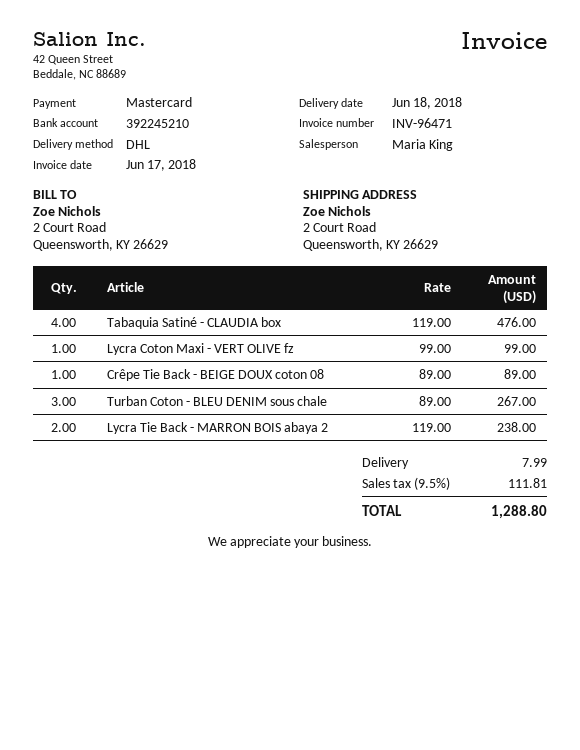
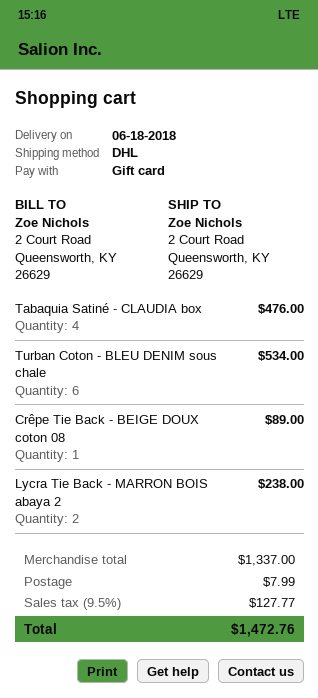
payment method: Mastercard -> gift card
Lycra Coton Maxi - VERT OLIVE fz: 1 for 99.00 -> none
Turban Coton - BLEU DENIM sous chale: 3 for 267.00 -> 6 for 534.00
tax: 9.5% = 111.81 -> 9.5% = 127.77
total: 1288.80 -> 1472.76

